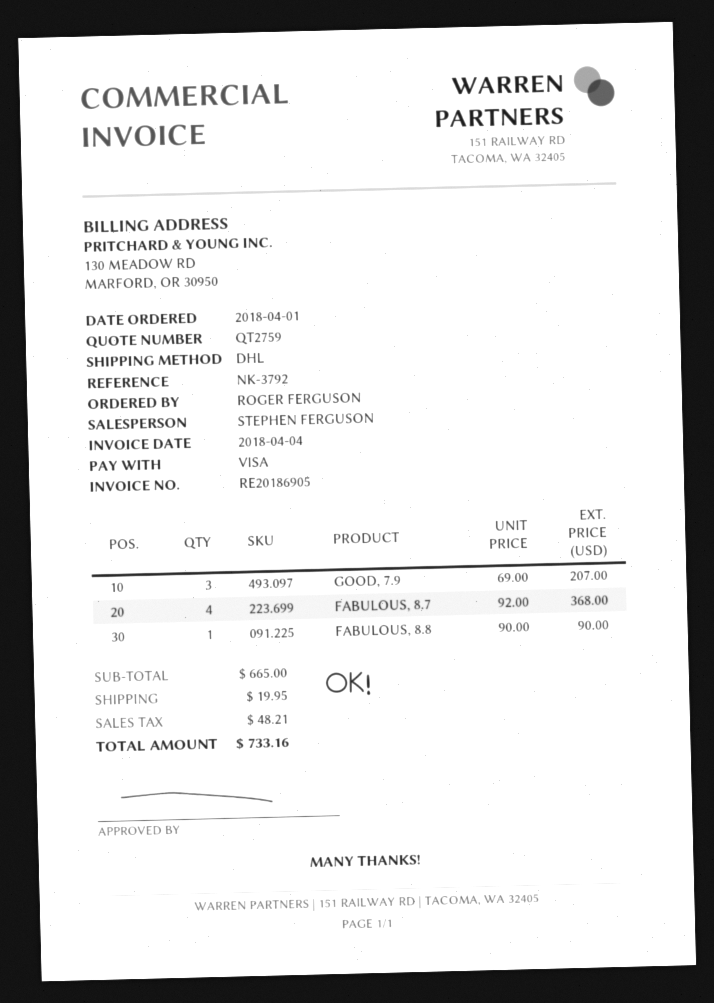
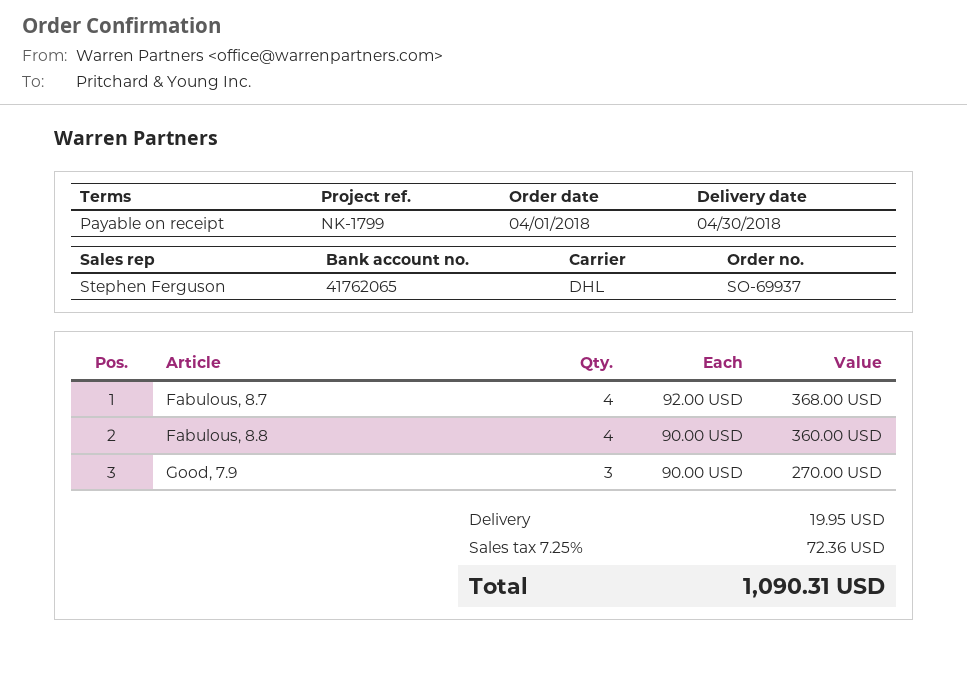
reference: NK-3792 -> NK-1799
GOOD, 7.9: 3 x 69.00 = 207.00 -> 3 x 90.00 = 270.00
FABULOUS, 8.8: 1 x 90.00 = 90.00 -> 4 x 90.00 = 360.00
tax: 48.21 -> 72.36
total: 733.16 -> 1090.31

